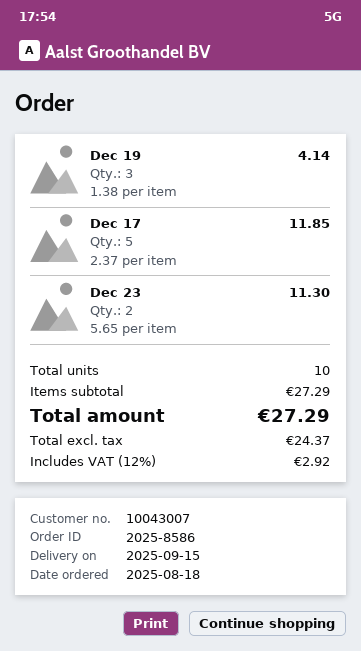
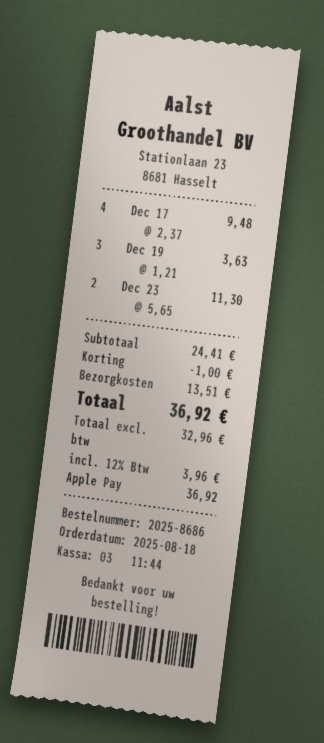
order number: 2025-8586 -> 2025-8686
Dec 19: 3 x 1.38 = 4.14 -> 3 x 1.21 = 3.63
Dec 17: 5 x 2.37 = 11.85 -> 4 x 2.37 = 9.48
subtotal: 27.29 -> 24.41
discount: none -> 1.00
shipping: none -> 13.51
net: 24.37 -> 32.96
tax: 12% = 2.92 -> 12% = 3.96
total: 27.29 -> 36.92

